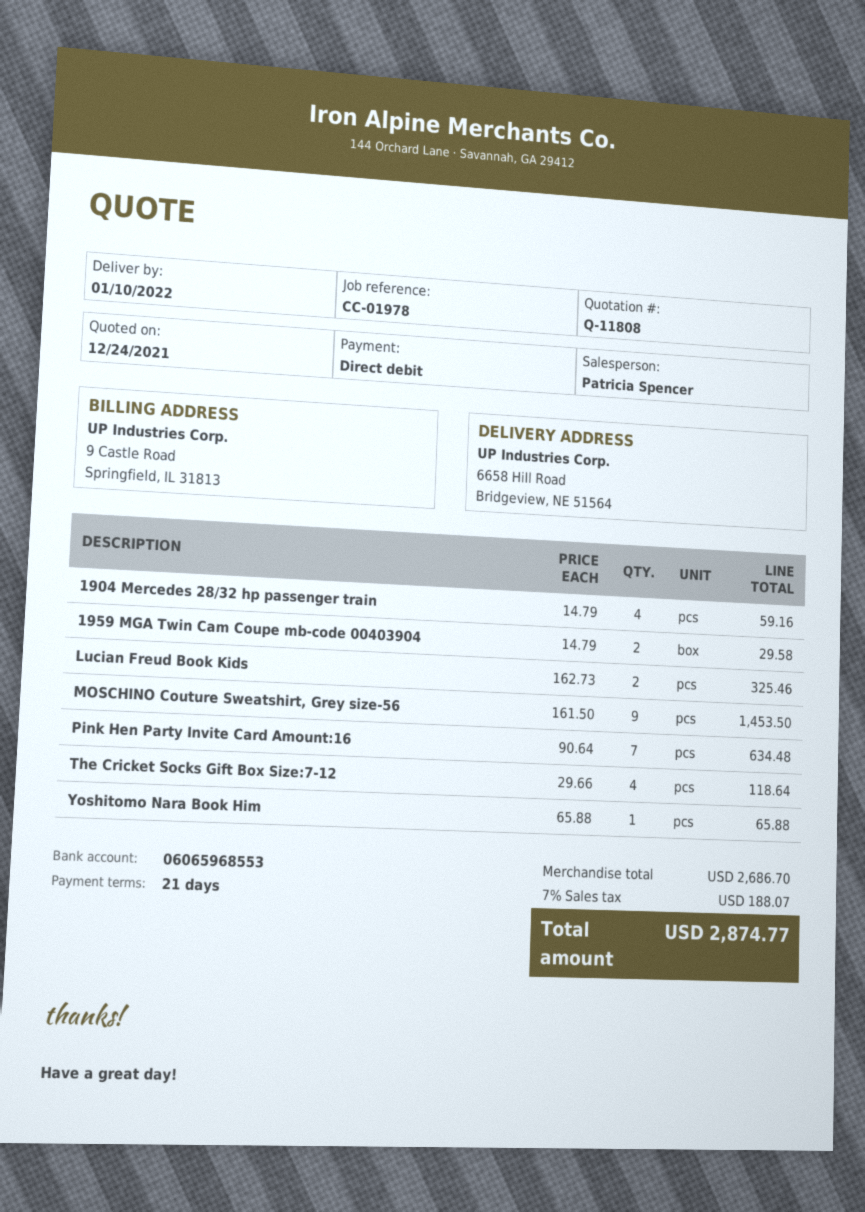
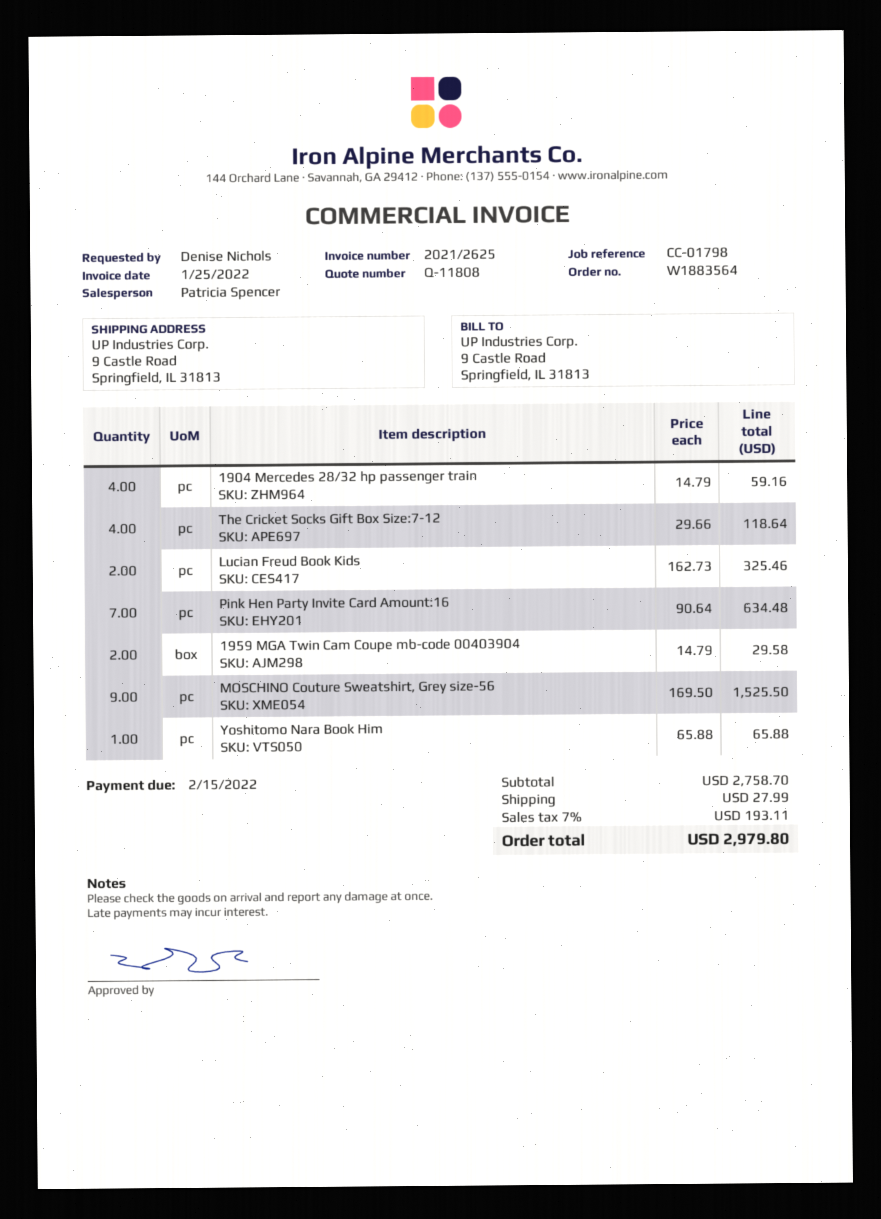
reference: CC-01978 -> CC-01798
ship to: 6658 Hill Road, Bridgeview, NE 51564 -> 9 Castle Road, Springfield, IL 31813
MOSCHINO Couture Sweatshirt, Grey size-56: 9 x 161.50 = 1453.50 -> 9 x 169.50 = 1525.50
subtotal: 2686.70 -> 2758.70
shipping: none -> 27.99
tax: 7% = 188.07 -> 7% = 193.11
total: 2874.77 -> 2979.80

